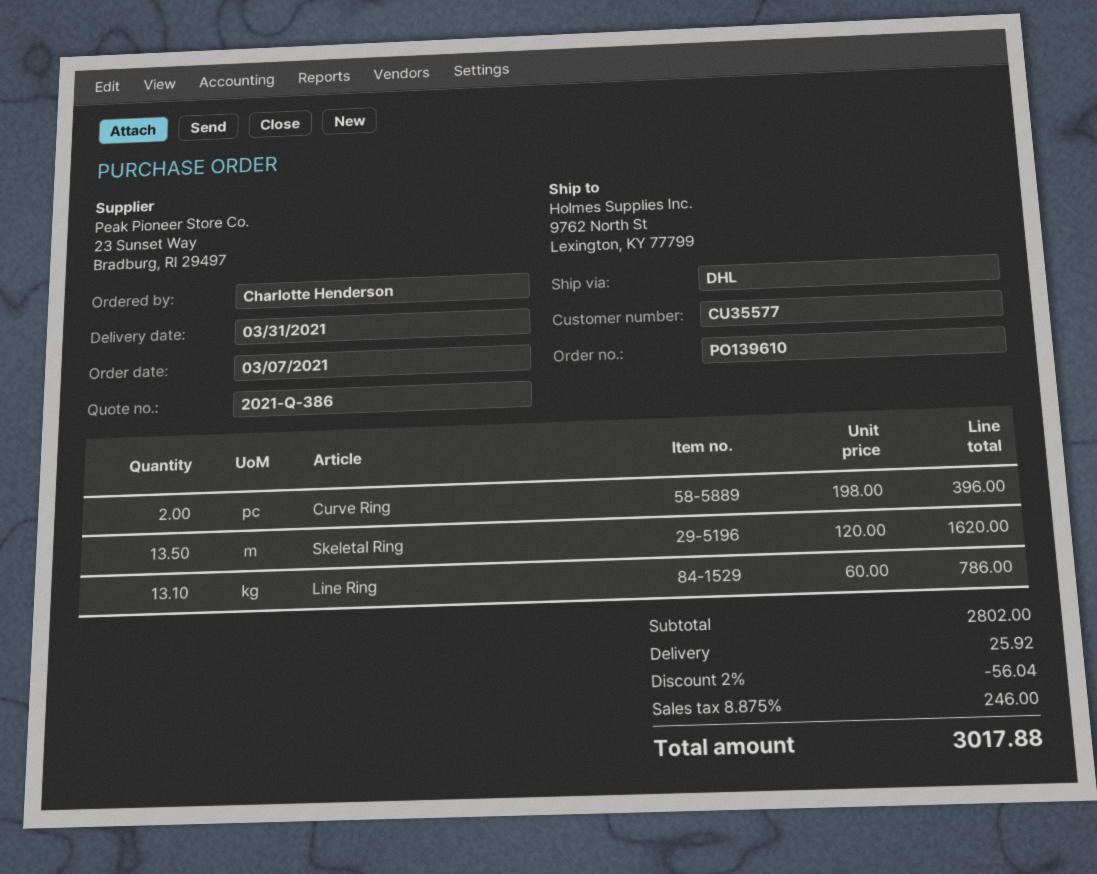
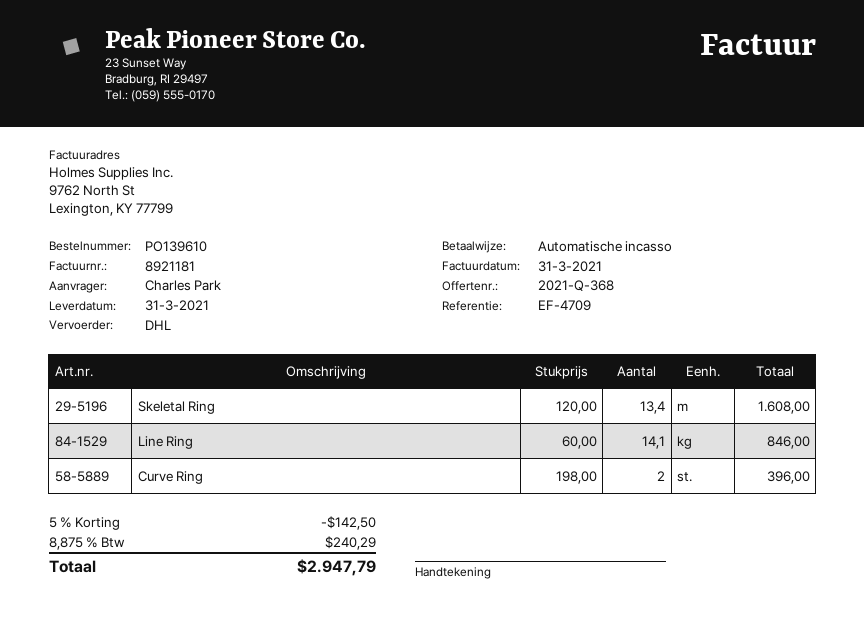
quote number: 2021-Q-386 -> 2021-Q-368
ordered by: Charlotte Henderson -> Charles Park
Skeletal Ring: 13.5 x 120.00 = 1620.00 -> 13.4 x 120.00 = 1608.00
Line Ring: 13.1 x 60.00 = 786.00 -> 14.1 x 60.00 = 846.00
discount: 2% = 56.04 -> 5% = 142.50
shipping: 25.92 -> none
tax: 8.875% = 246.00 -> 8.875% = 240.29
total: 3017.88 -> 2947.79

